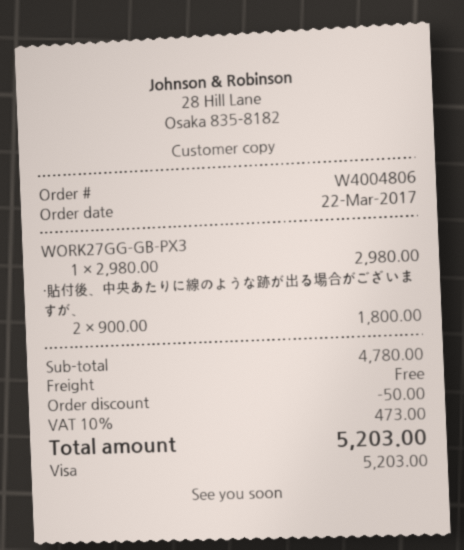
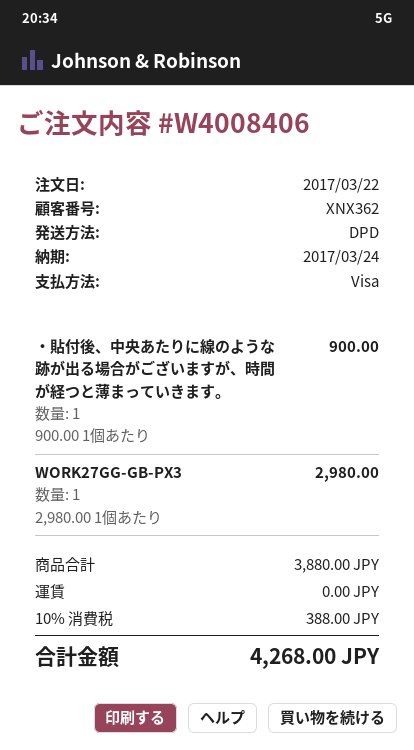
order number: W4004806 -> W4008406
・貼付後、中央あたりに線のような跡が出る場合がございますが、: 2 x 900.00 = 1800.00 -> 1 x 900.00 = 900.00
subtotal: 4780.00 -> 3880.00
discount: 50.00 -> none
tax: 10% = 473.00 -> 10% = 388.00
total: 5203.00 -> 4268.00

